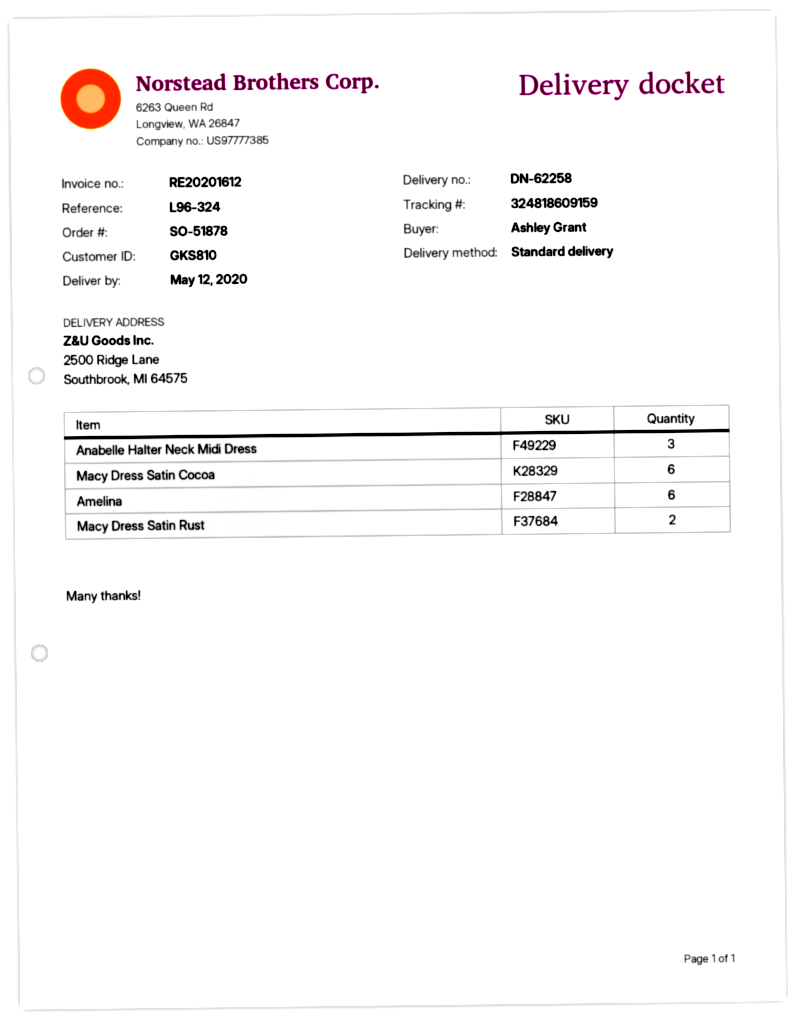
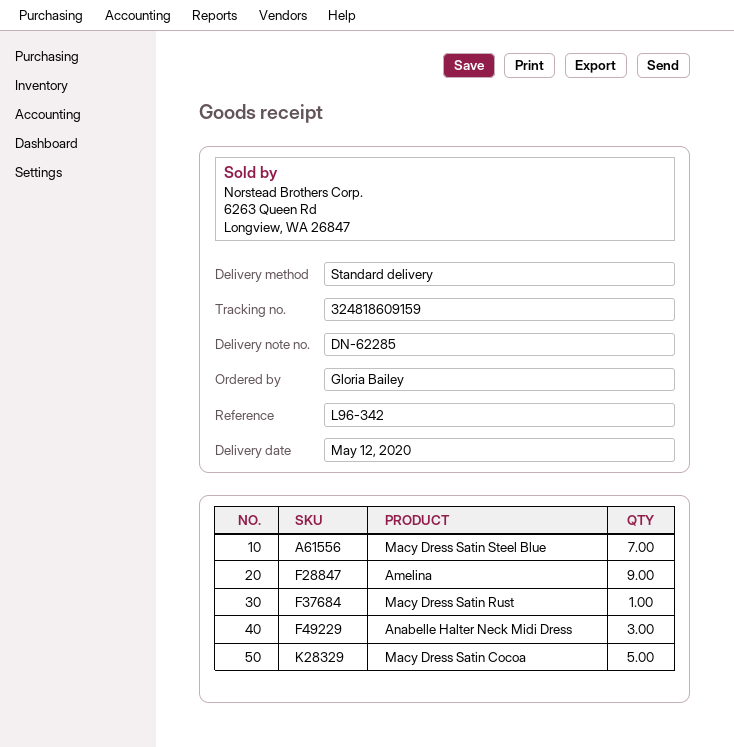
delivery note number: DN-62258 -> DN-62285
reference: L96-324 -> L96-342
ordered by: Ashley Grant -> Gloria Bailey
Macy Dress Satin Cocoa: 6 -> 5
Amelina: 6 -> 9
Macy Dress Satin Rust: 2 -> 1
Macy Dress Satin Steel Blue: none -> 7

